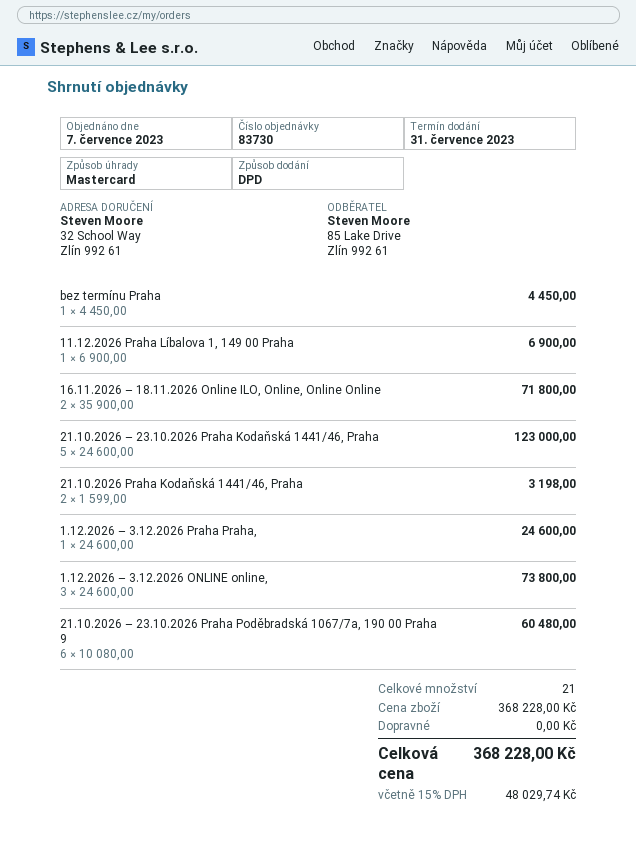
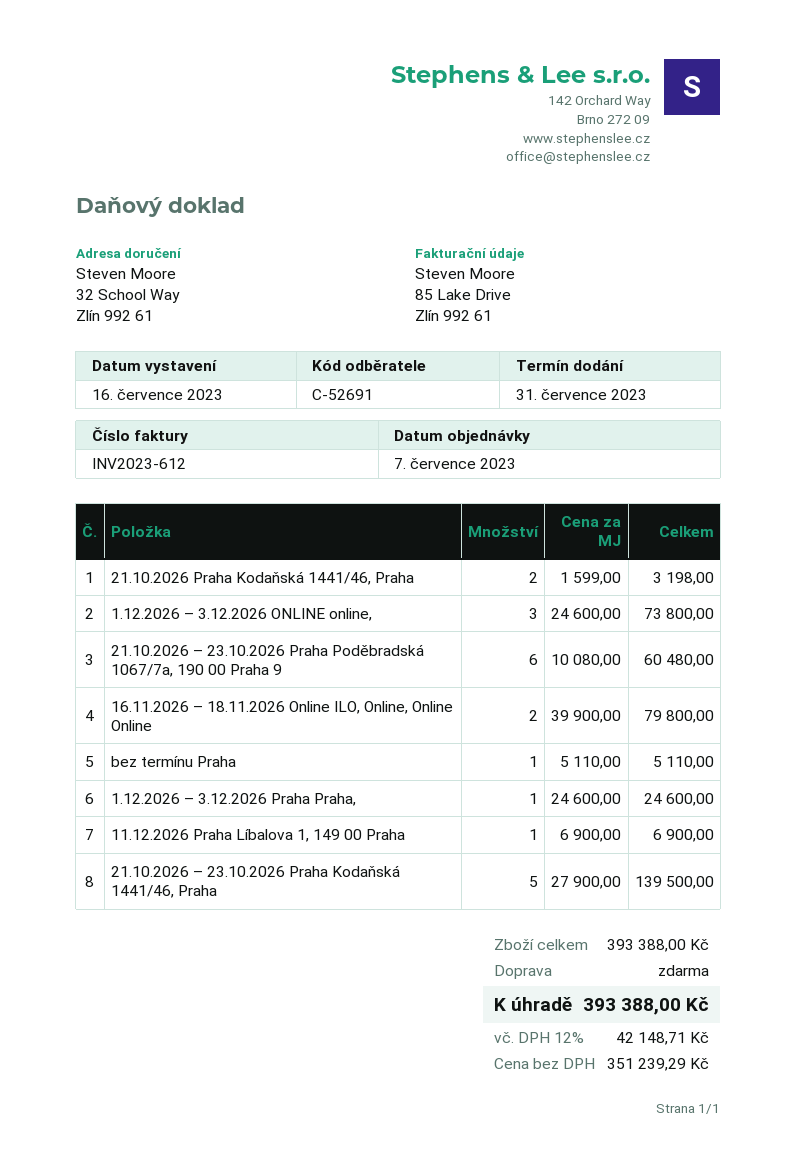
bez termínu Praha: 1 x 4450.00 = 4450.00 -> 1 x 5110.00 = 5110.00
16.11.2026 – 18.11.2026 Online ILO, Online, Online Online: 2 x 35900.00 = 71800.00 -> 2 x 39900.00 = 79800.00
21.10.2026 – 23.10.2026 Praha Kodaňská 1441/46, Praha: 5 x 24600.00 = 123000.00 -> 5 x 27900.00 = 139500.00
subtotal: 368228.00 -> 393388.00
tax: 15% = 48029.74 -> 12% = 42148.71
total: 368228.00 -> 393388.00

